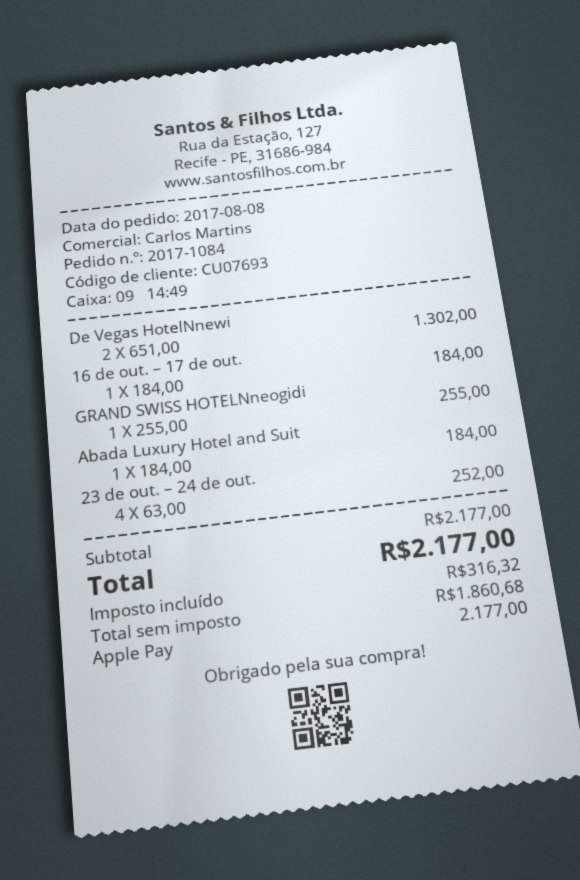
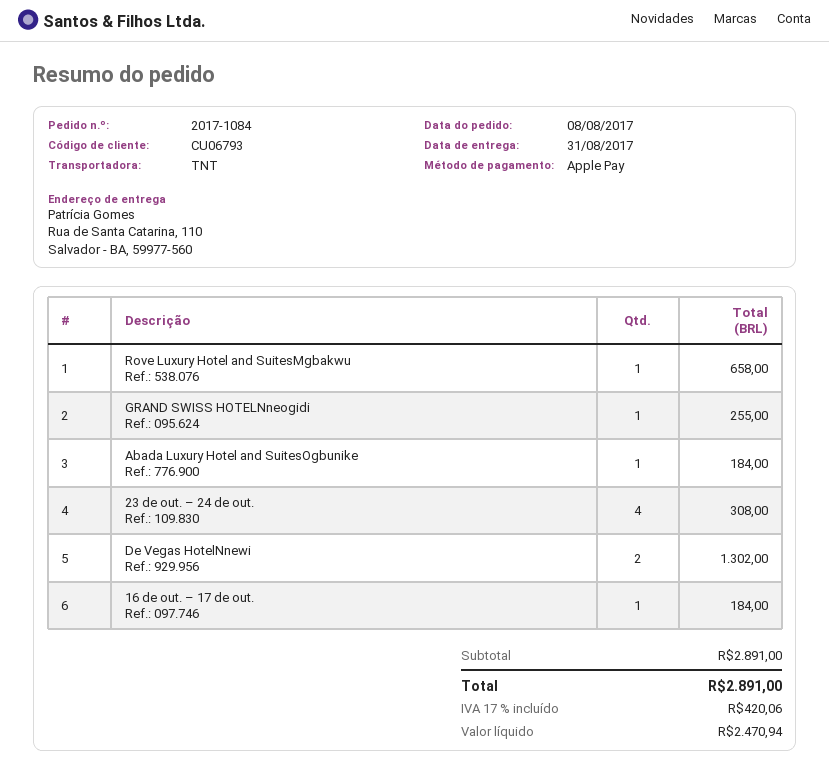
customer number: CU07693 -> CU06793
23 de out. – 24 de out.: 4 for 252.00 -> 4 for 308.00
Rove Luxury Hotel and SuitesMgbakwu: none -> 1 for 658.00
subtotal: 2177.00 -> 2891.00
net: 1860.68 -> 2470.94
tax: 316.32 -> 420.06
total: 2177.00 -> 2891.00

